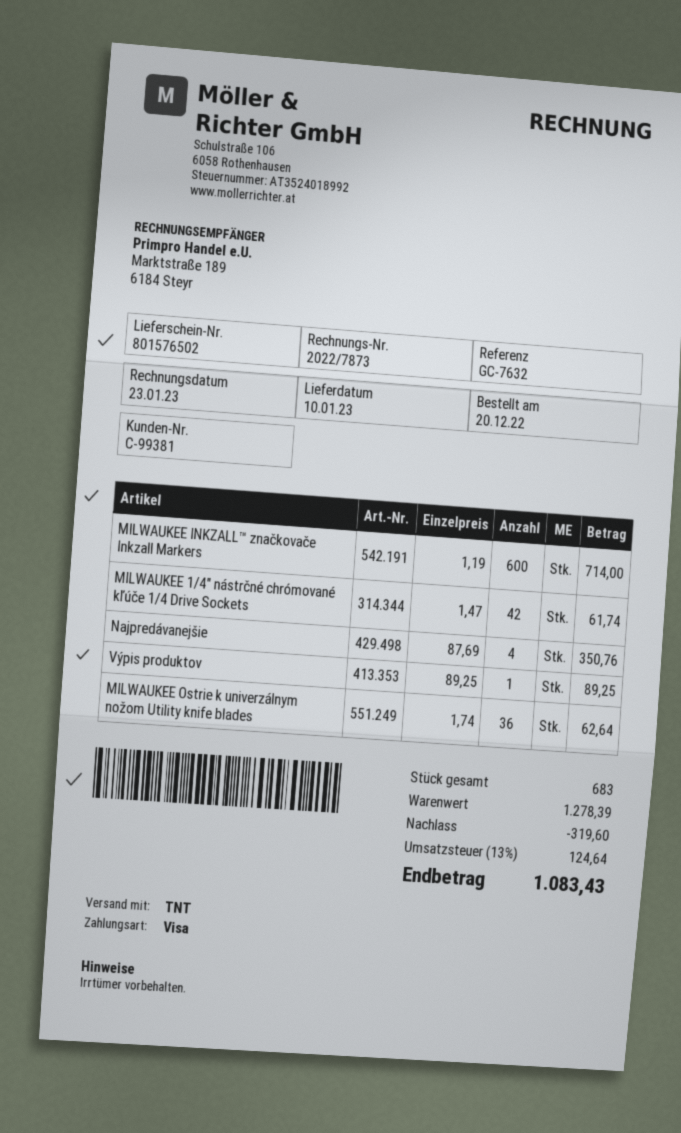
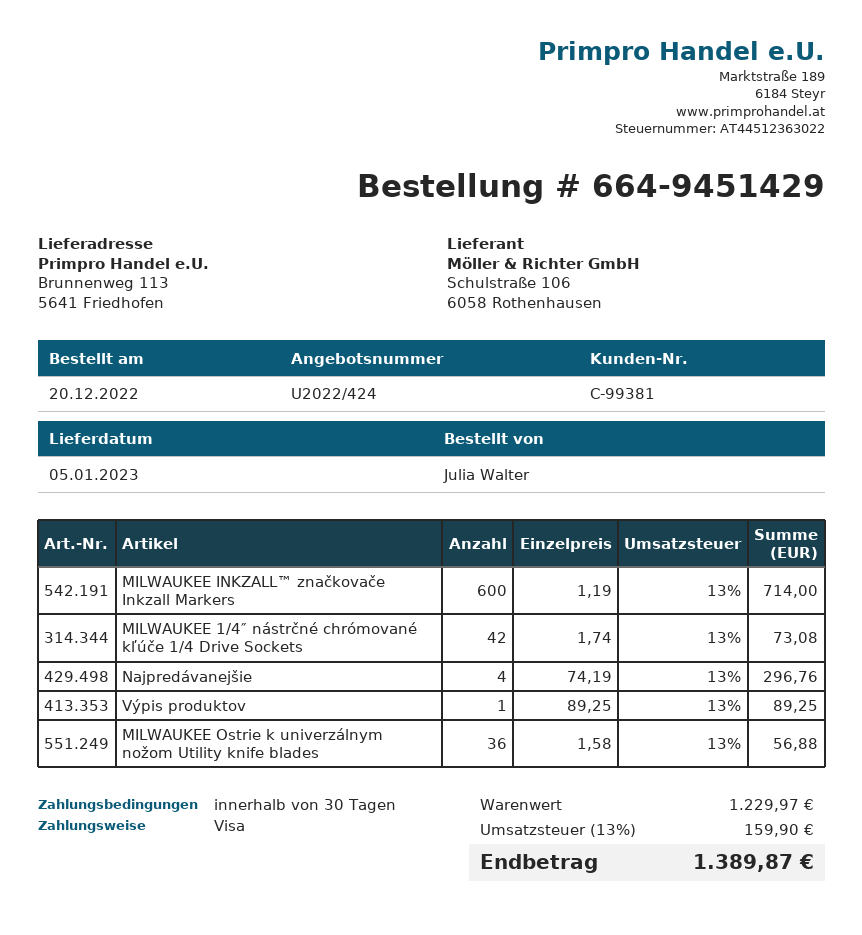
delivery date: 2023-01-10 -> 2023-01-05
MILWAUKEE 1/4″ nástrčné chrómované kľúče 1/4 Drive Sockets: 42 x 1.47 = 61.74 -> 42 x 1.74 = 73.08
Najpredávanejšie: 4 x 87.69 = 350.76 -> 4 x 74.19 = 296.76
MILWAUKEE Ostrie k univerzálnym nožom Utility knife blades: 36 x 1.74 = 62.64 -> 36 x 1.58 = 56.88
subtotal: 1278.39 -> 1229.97
discount: 319.60 -> none
tax: 13% = 124.64 -> 13% = 159.90
total: 1083.43 -> 1389.87

